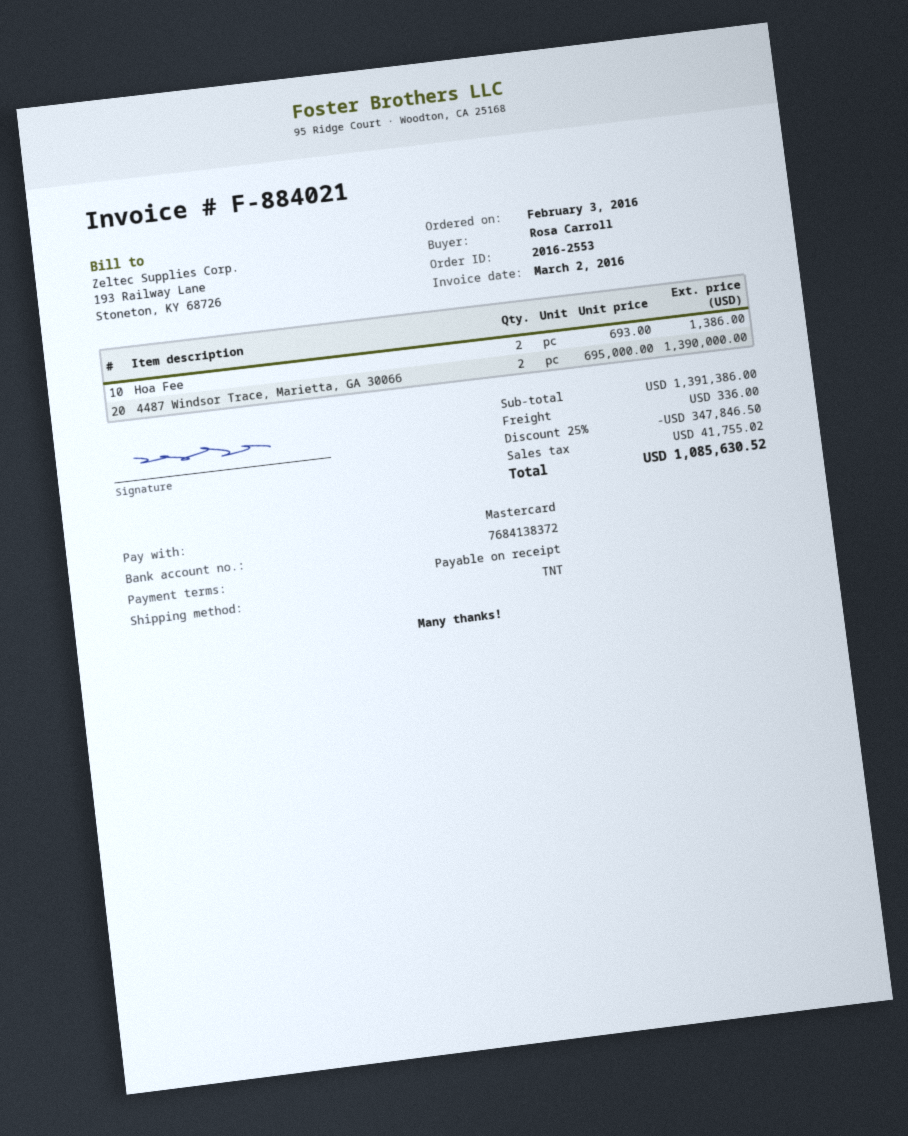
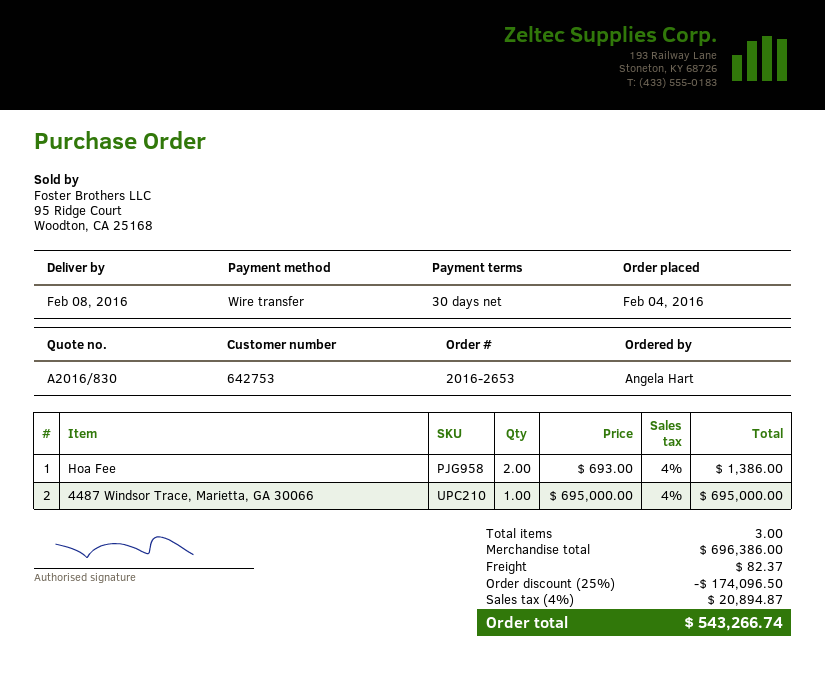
order number: 2016-2553 -> 2016-2653
order date: 2016-02-03 -> 2016-02-04
payment terms: on receipt -> 30 days
ordered by: Rosa Carroll -> Angela Hart
payment method: Mastercard -> bank transfer
4487 Windsor Trace, Marietta, GA 30066: 2 x 695000.00 = 1390000.00 -> 1 x 695000.00 = 695000.00
subtotal: 1391386.00 -> 696386.00
discount: 25% = 347846.50 -> 25% = 174096.50
shipping: 336.00 -> 82.37
tax: 41755.02 -> 20894.87
total: 1085630.52 -> 543266.74

